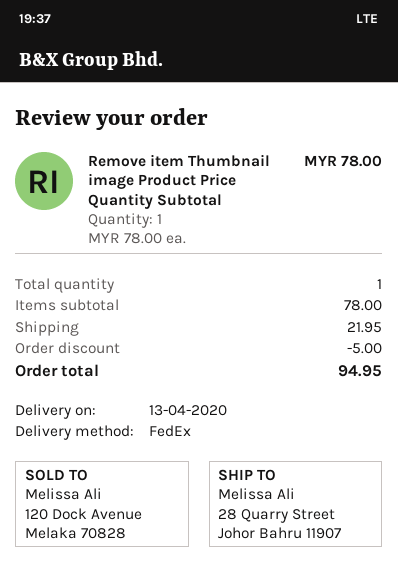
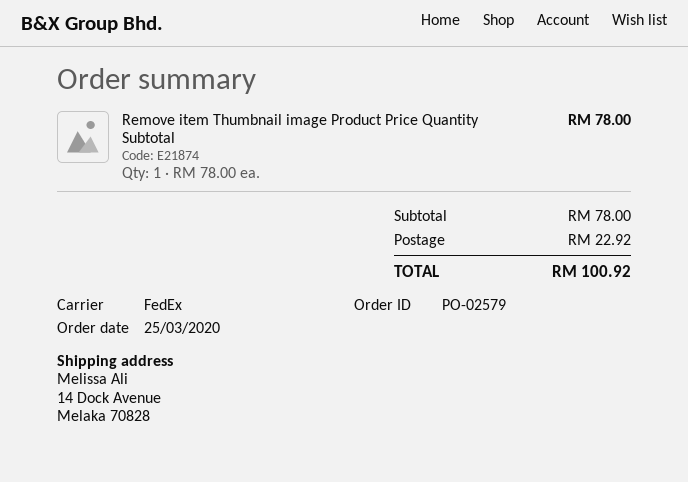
ship to: 28 Quarry Street, Johor Bahru 11907 -> 14 Dock Avenue, Melaka 70828
discount: 5.00 -> none
shipping: 21.95 -> 22.92
total: 94.95 -> 100.92

